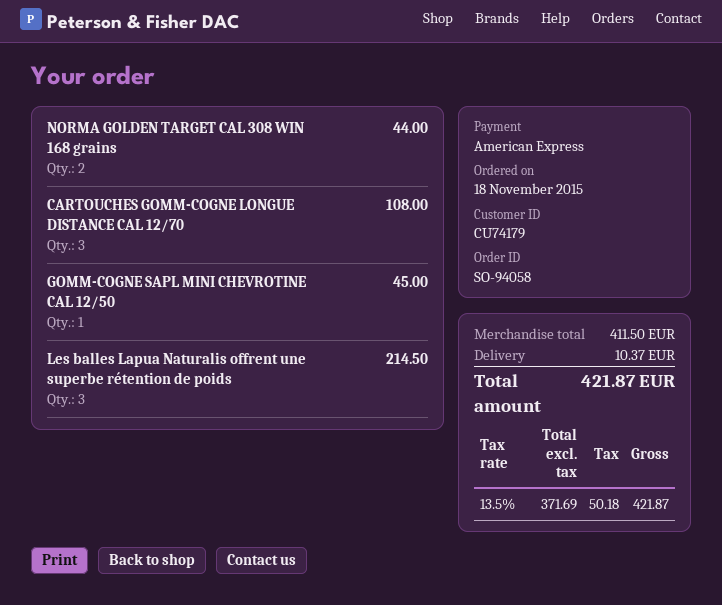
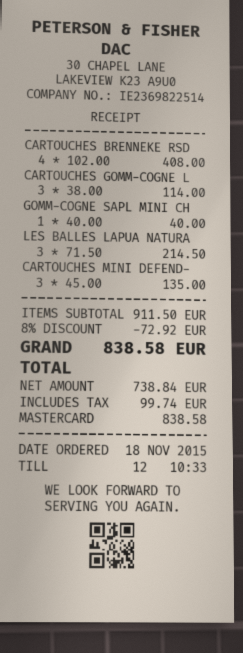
payment method: American Express -> Mastercard
NORMA GOLDEN TARGET CAL 308 WIN 168 grains: 2 for 44.00 -> none
CARTOUCHES GOMM-COGNE LONGUE DISTANCE CAL 12/70: 3 for 108.00 -> 3 for 114.00
GOMM-COGNE SAPL MINI CHEVROTINE CAL 12/50: 1 for 45.00 -> 1 for 40.00
CARTOUCHES BRENNEKE RSD: none -> 4 for 408.00
CARTOUCHES MINI DEFEND-: none -> 3 for 135.00
subtotal: 411.50 -> 911.50
discount: none -> 8% = 72.92
shipping: 10.37 -> none
net: 371.69 -> 738.84
tax: 50.18 -> 99.74
total: 421.87 -> 838.58

